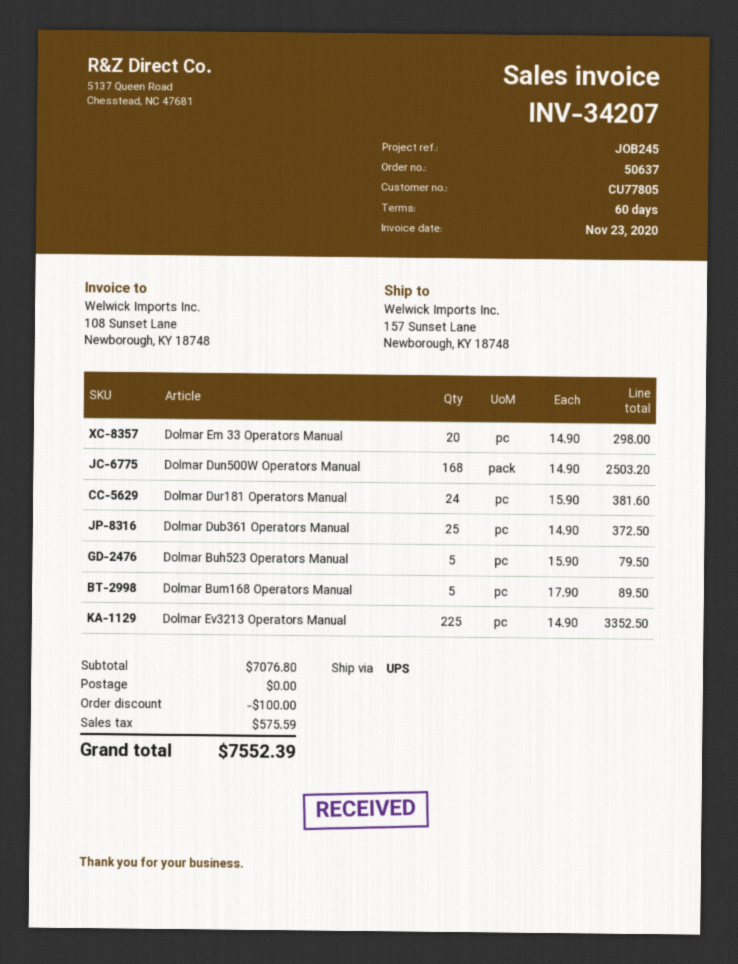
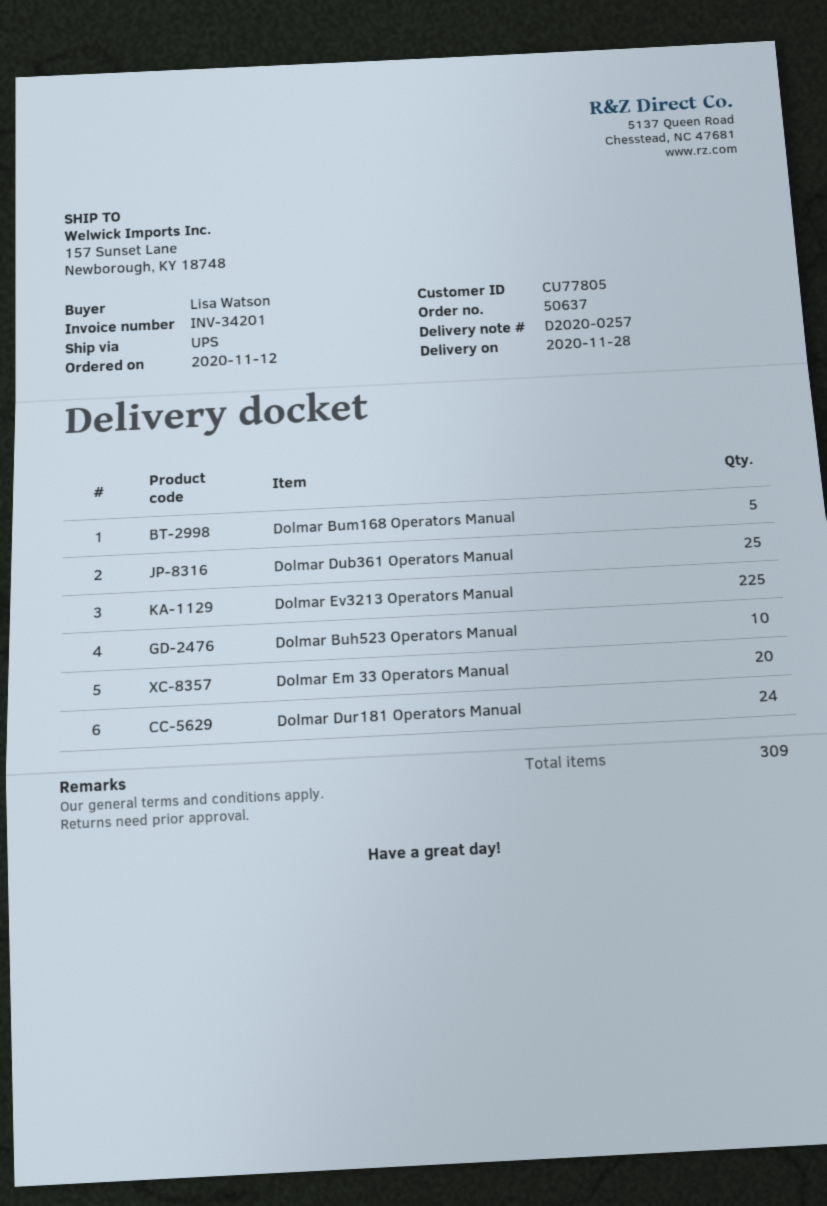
invoice number: INV-34207 -> INV-34201
Dolmar Dun500W Operators Manual: 168 -> none
Dolmar Buh523 Operators Manual: 5 -> 10

